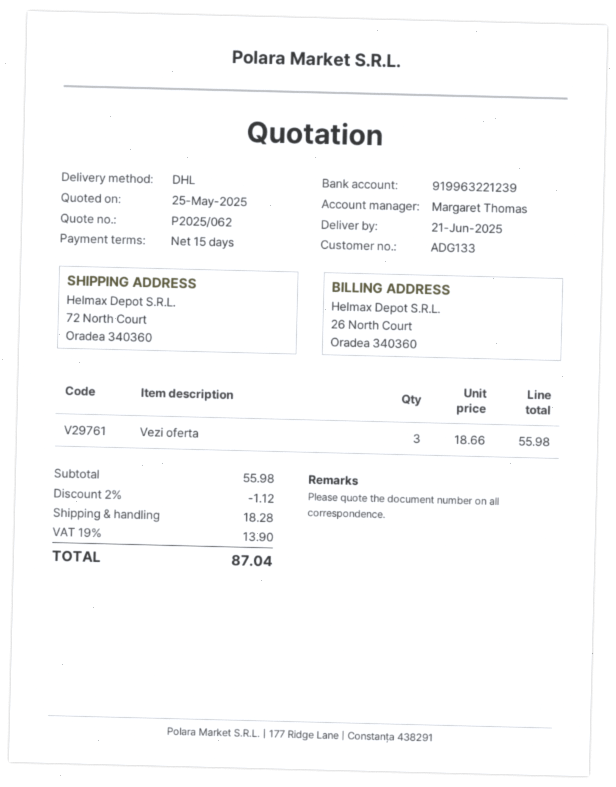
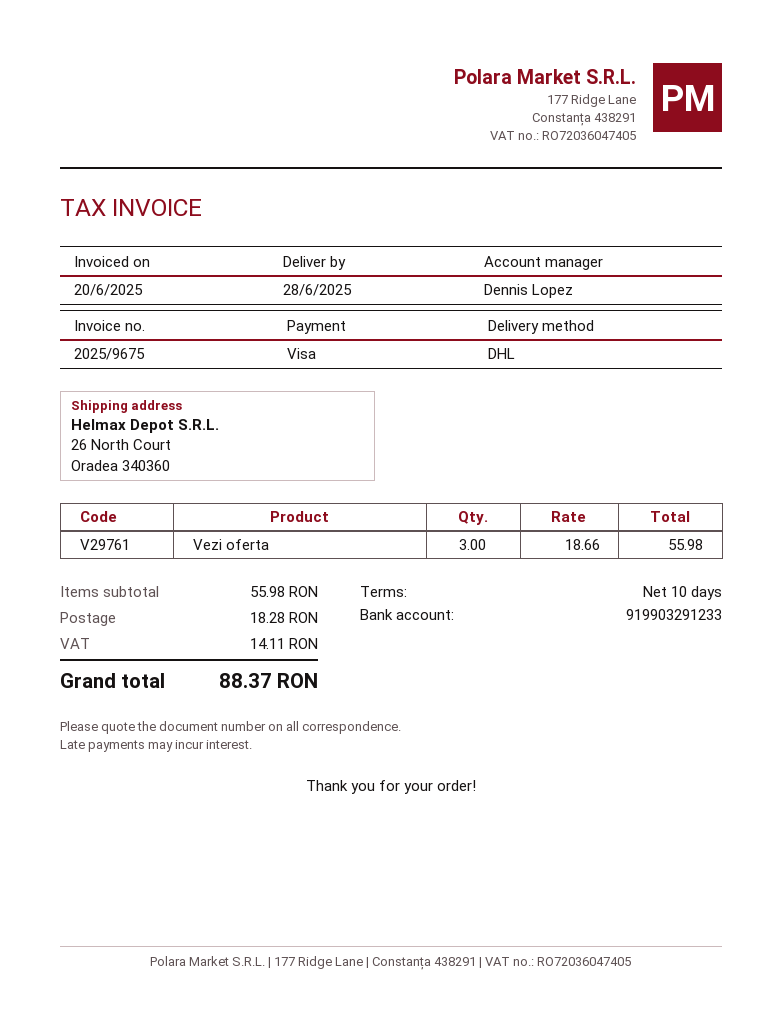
delivery date: 2025-06-21 -> 2025-06-28
payment terms: 15 days -> 10 days
sales rep: Margaret Thomas -> Dennis Lopez
bank account: 919963221239 -> 919903291233
ship to: 72 North Court, Oradea 340360 -> 26 North Court, Oradea 340360
discount: 2% = 1.12 -> none
tax: 13.90 -> 14.11
total: 87.04 -> 88.37

